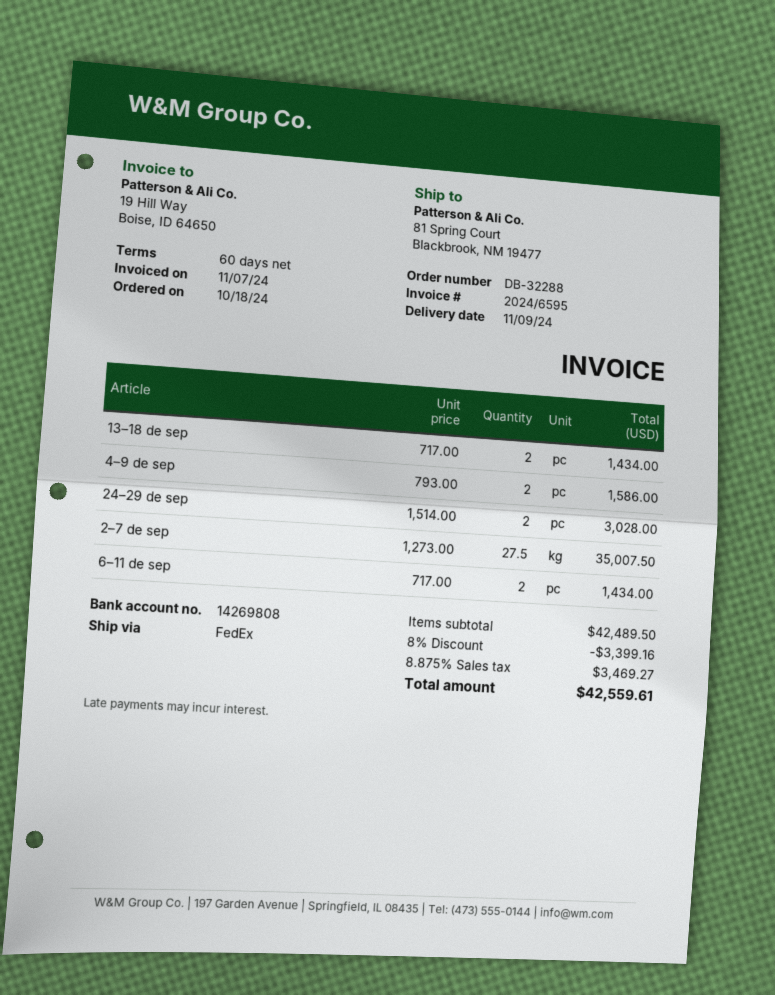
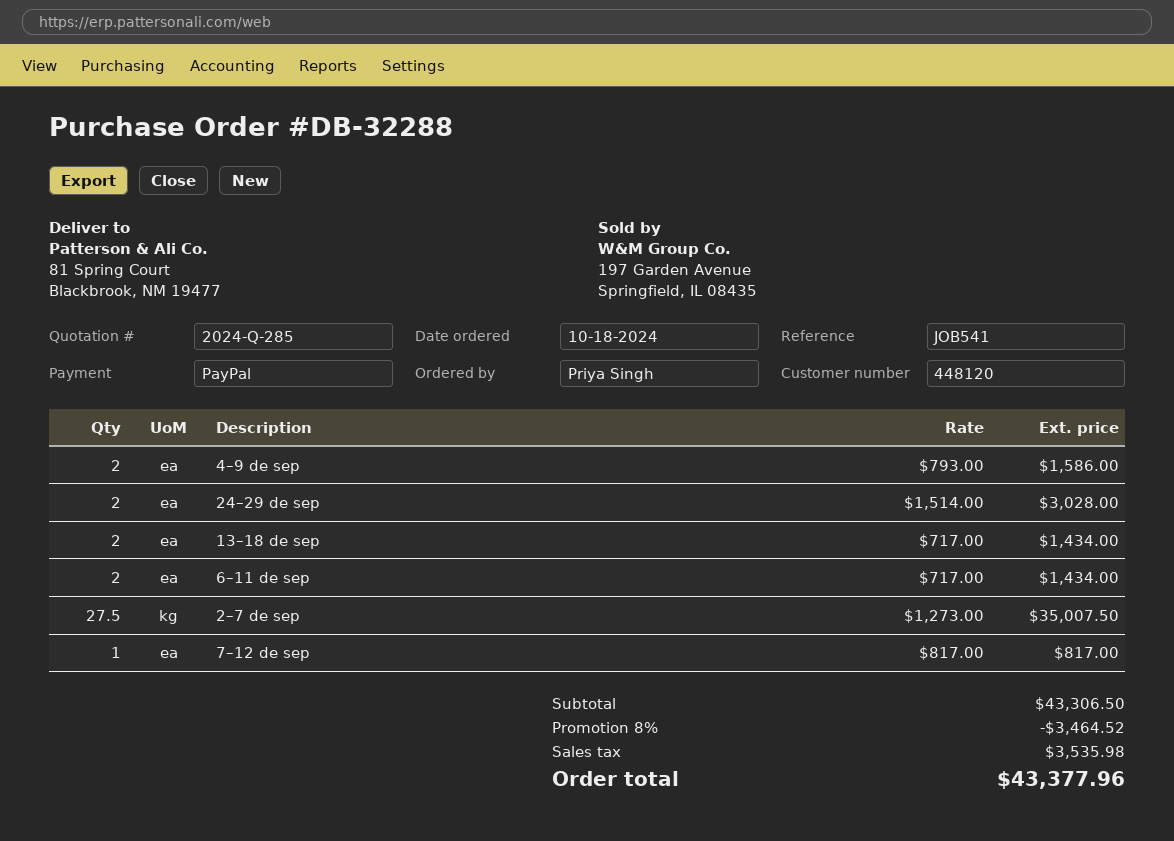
7–12 de sep: none -> 1 x 817.00 = 817.00
subtotal: 42489.50 -> 43306.50
discount: 8% = 3399.16 -> 8% = 3464.52
tax: 3469.27 -> 3535.98
total: 42559.61 -> 43377.96

